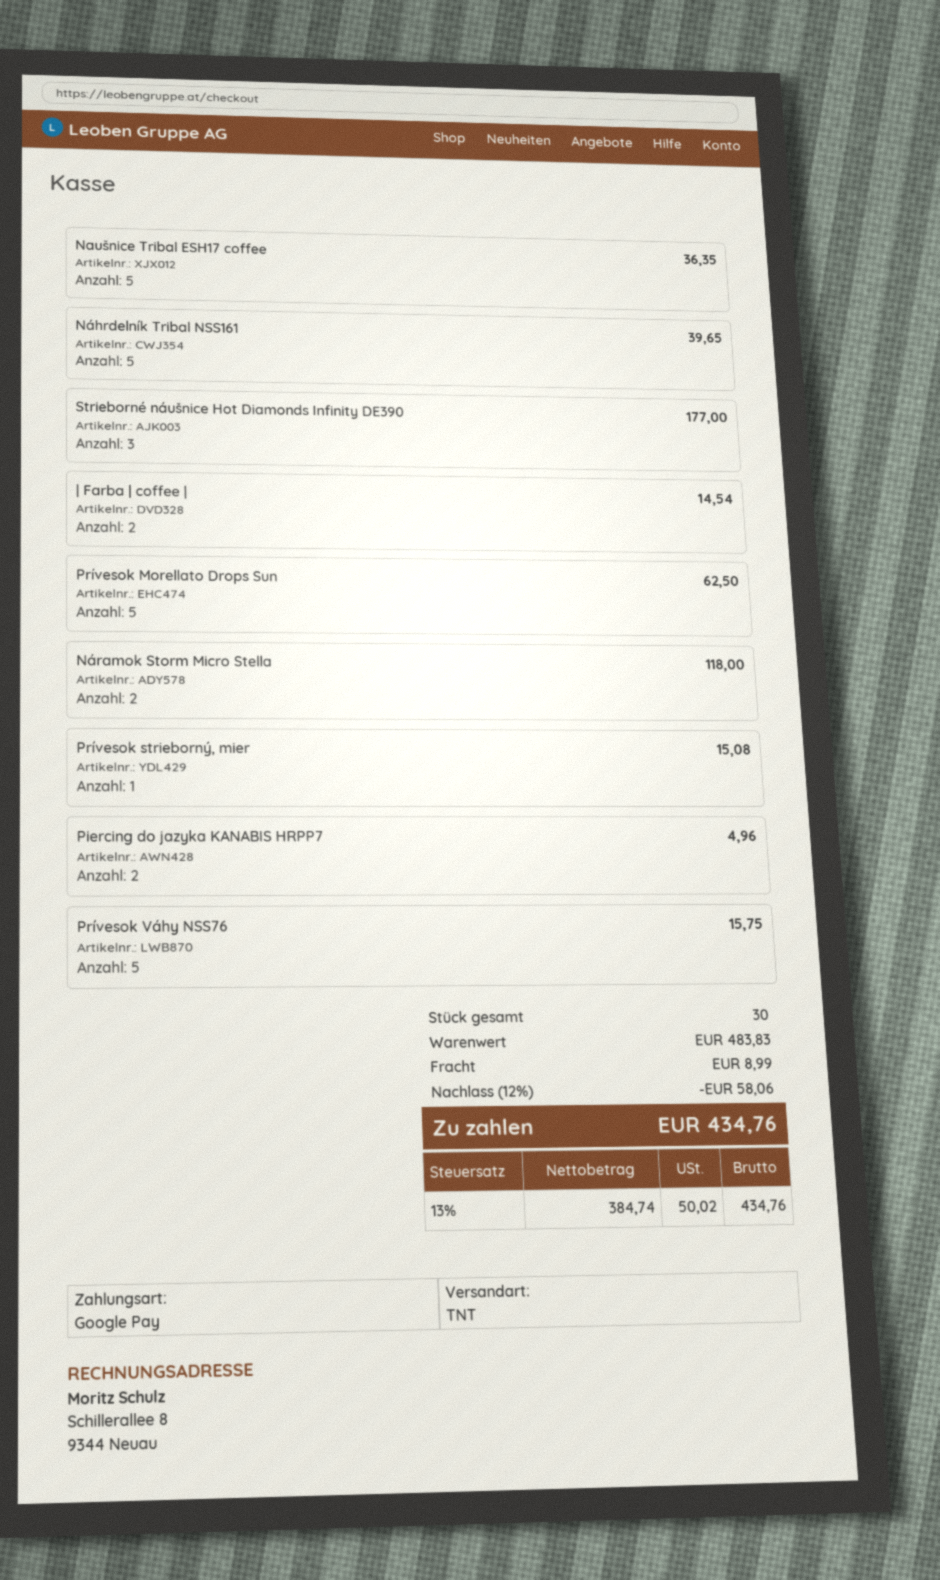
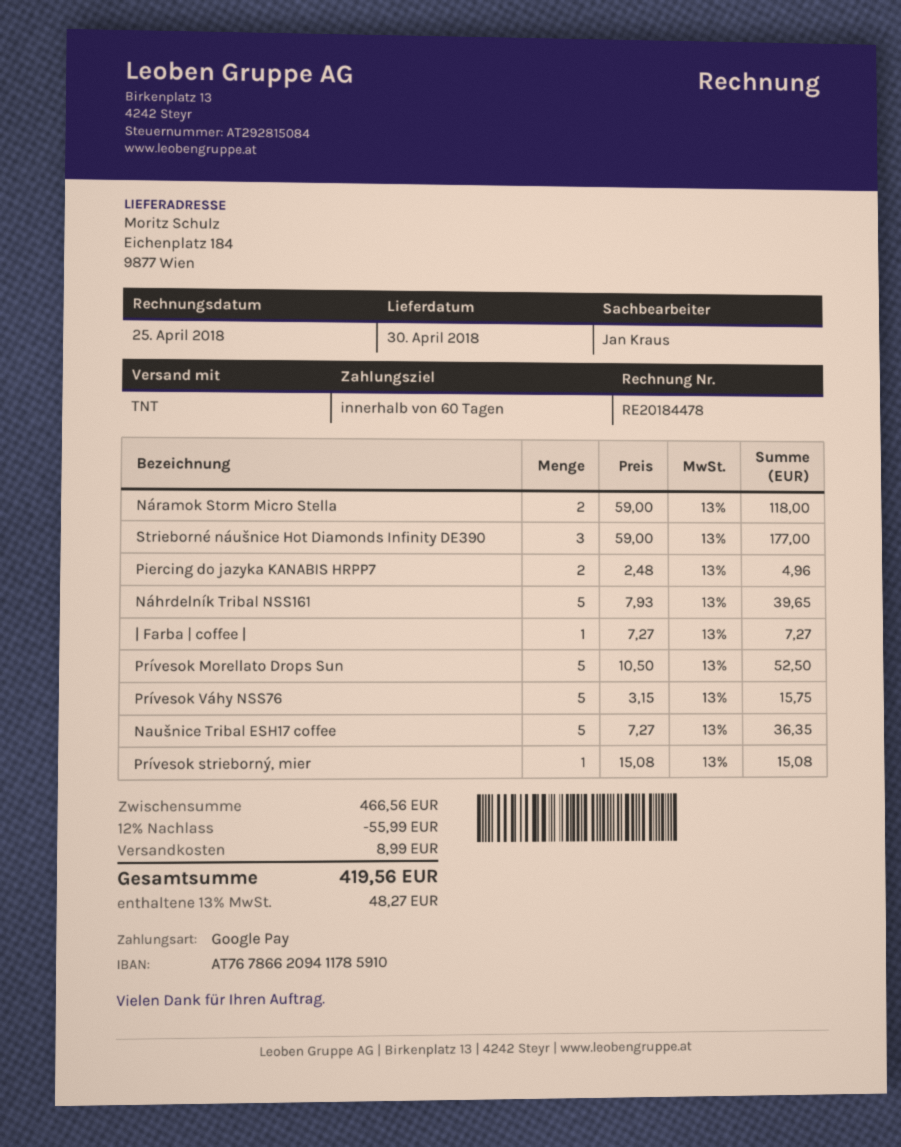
| Farba | coffee |: 2 for 14.54 -> 1 for 7.27
Prívesok Morellato Drops Sun: 5 for 62.50 -> 5 for 52.50
subtotal: 483.83 -> 466.56
discount: 12% = 58.06 -> 12% = 55.99
tax: 13% = 50.02 -> 13% = 48.27
total: 434.76 -> 419.56

